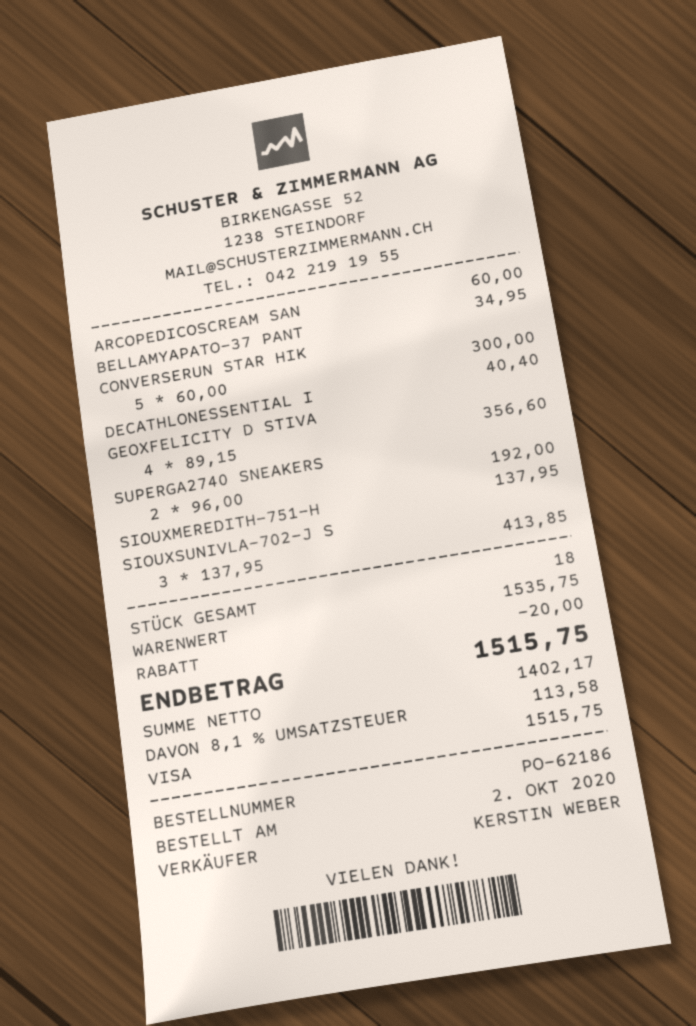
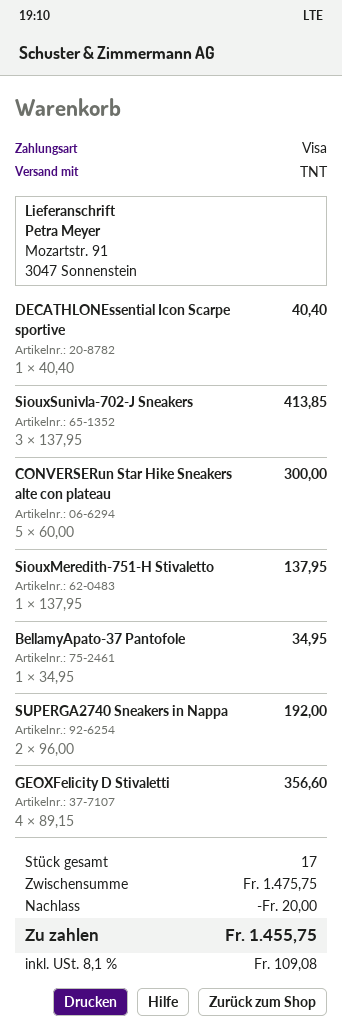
ARCOPEDICOSCREAM SAN: 1 x 60.00 = 60.00 -> none
total quantity: 18 -> 17
subtotal: 1535.75 -> 1475.75
tax: 8.1% = 113.58 -> 8.1% = 109.08
total: 1515.75 -> 1455.75

